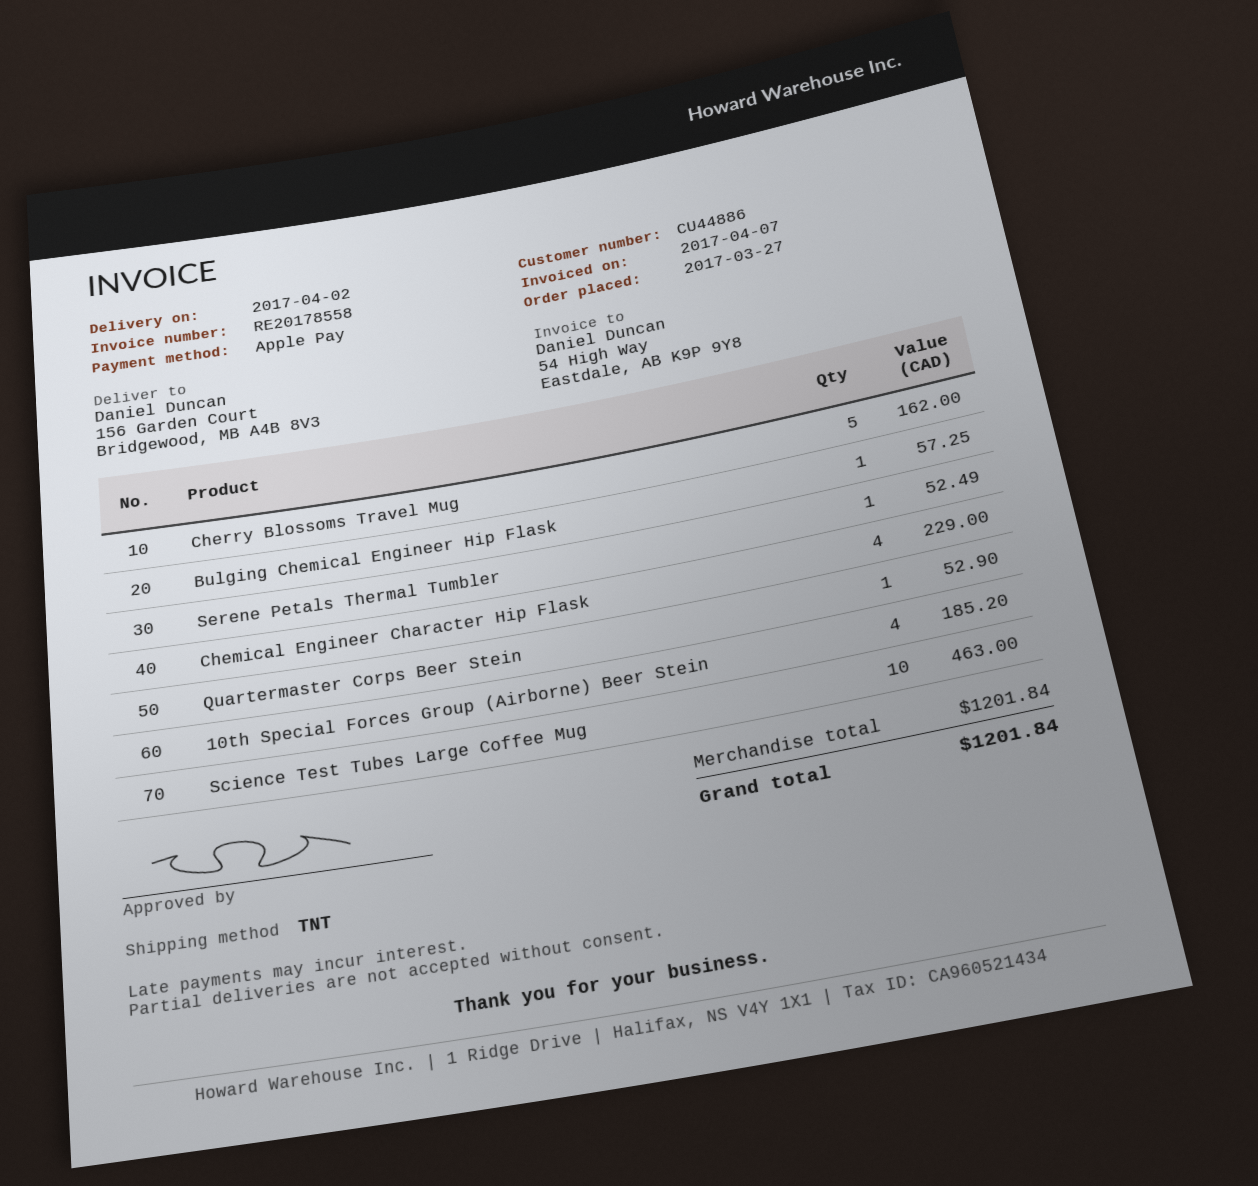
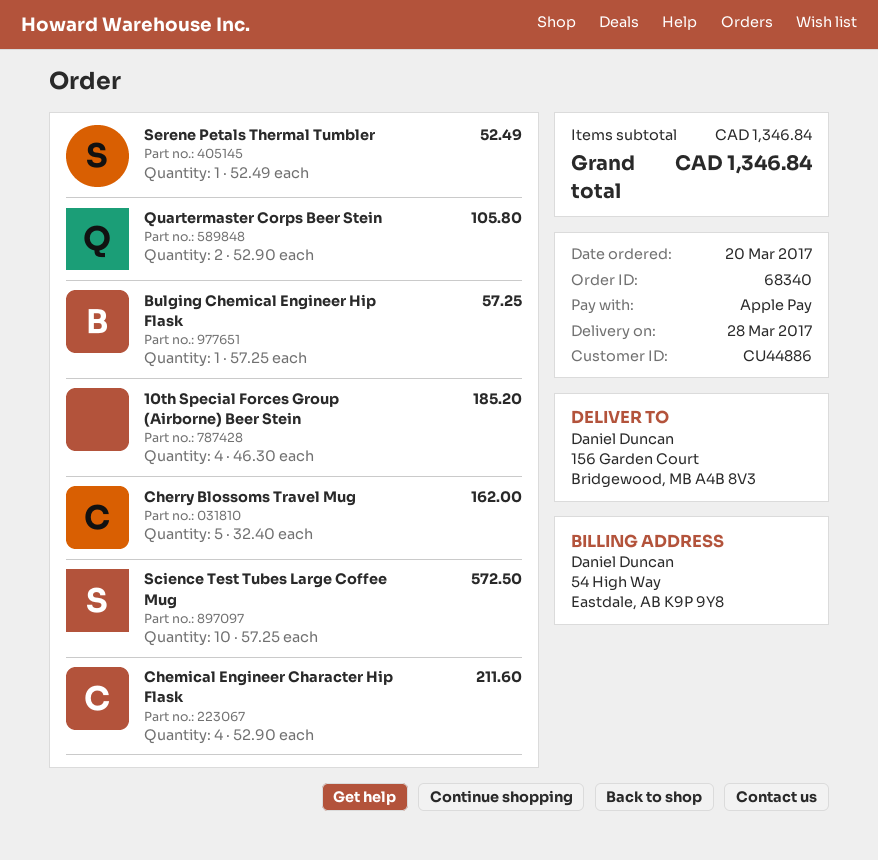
order date: 2017-03-27 -> 2017-03-20
delivery date: 2017-04-02 -> 2017-03-28
Chemical Engineer Character Hip Flask: 4 for 229.00 -> 4 for 211.60
Quartermaster Corps Beer Stein: 1 for 52.90 -> 2 for 105.80
Science Test Tubes Large Coffee Mug: 10 for 463.00 -> 10 for 572.50
subtotal: 1201.84 -> 1346.84
total: 1201.84 -> 1346.84

